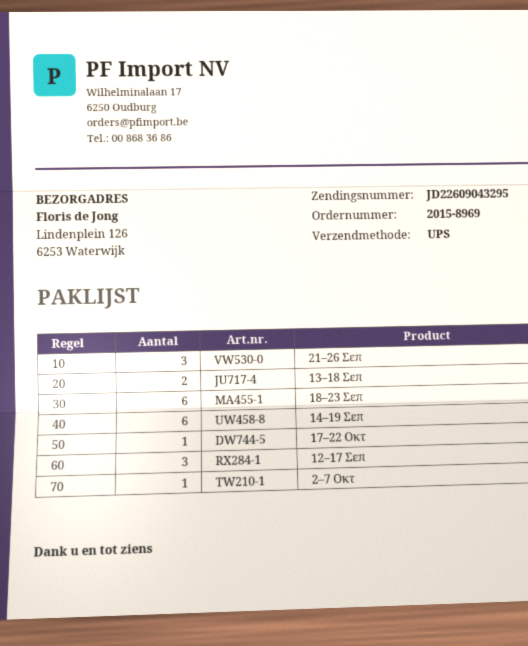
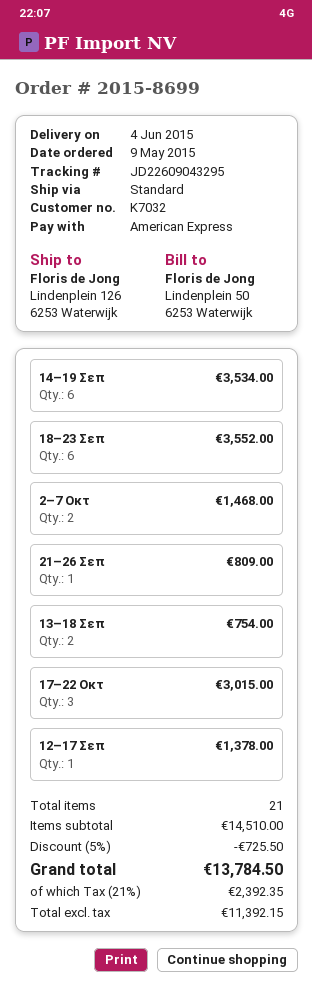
order number: 2015-8969 -> 2015-8699
shipping method: UPS -> standard
21–26 Σεπ: 3 -> 1
17–22 Οκτ: 1 -> 3
12–17 Σεπ: 3 -> 1
2–7 Οκτ: 1 -> 2

